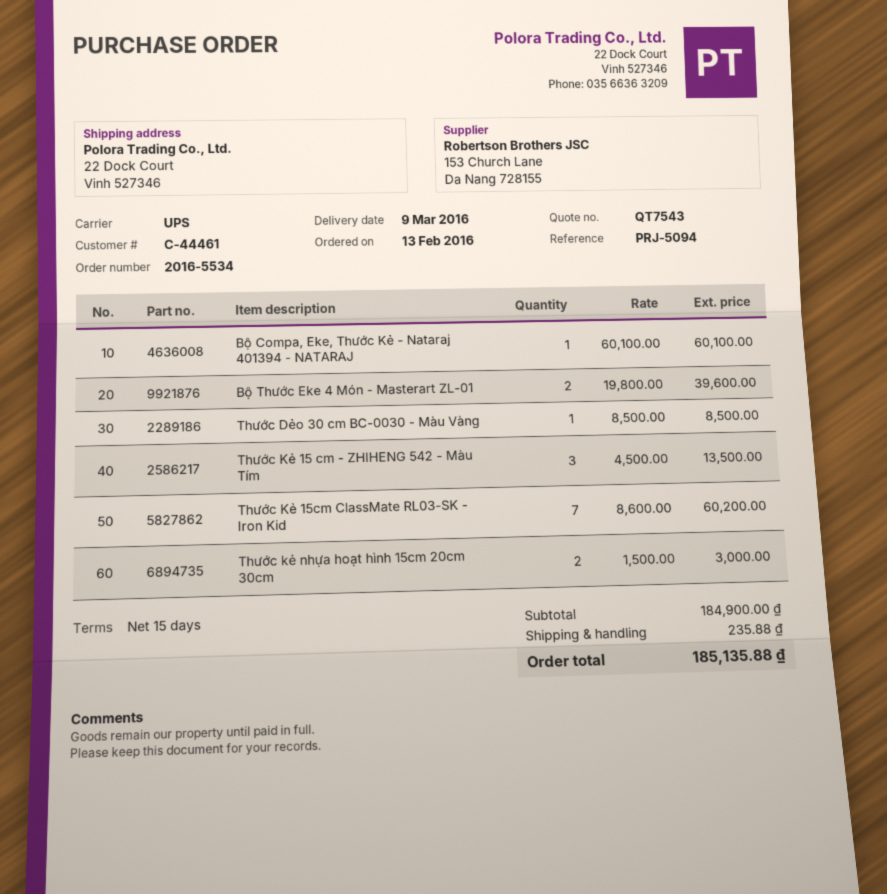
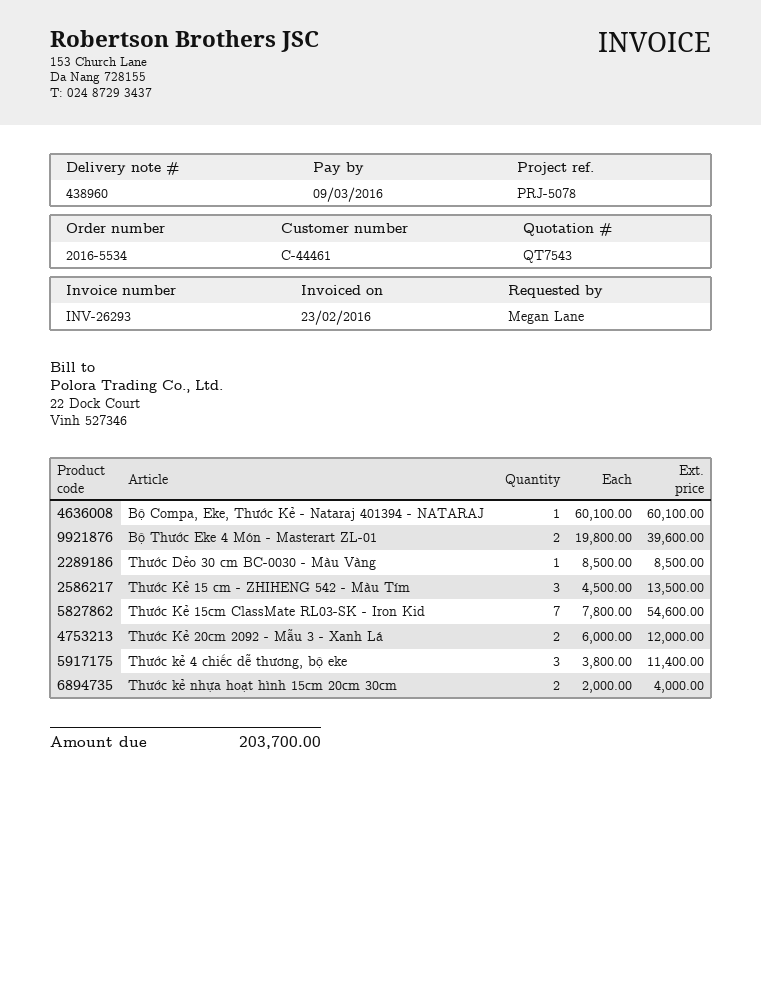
reference: PRJ-5094 -> PRJ-5078
Thước Kẻ 15cm ClassMate RL03-SK - Iron Kid: 7 x 8600.00 = 60200.00 -> 7 x 7800.00 = 54600.00
Thước kẻ nhựa hoạt hình 15cm 20cm 30cm: 2 x 1500.00 = 3000.00 -> 2 x 2000.00 = 4000.00
Thước Kẻ 20cm 2092 - Mẫu 3 - Xanh Lá: none -> 2 x 6000.00 = 12000.00
Thước kẻ 4 chiếc dễ thương, bộ eke: none -> 3 x 3800.00 = 11400.00
shipping: 235.88 -> none
total: 185135.88 -> 203700.00

